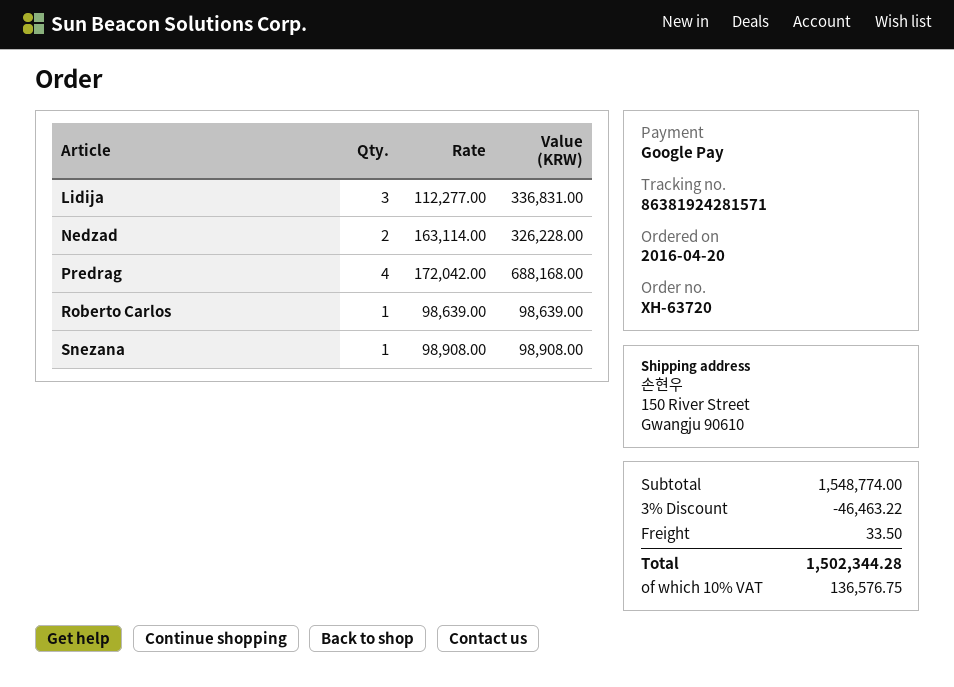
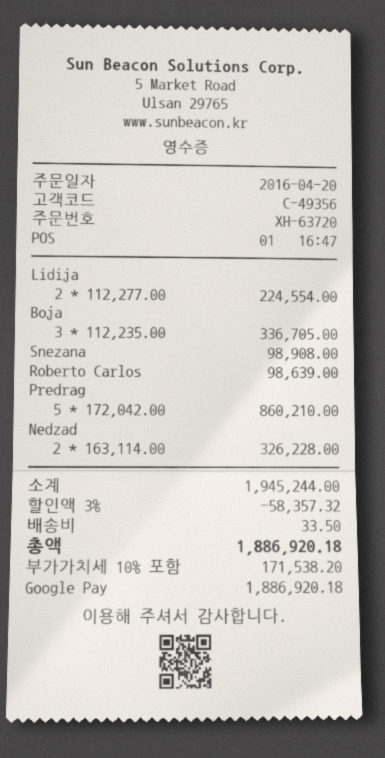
Lidija: 3 x 112277.00 = 336831.00 -> 2 x 112277.00 = 224554.00
Predrag: 4 x 172042.00 = 688168.00 -> 5 x 172042.00 = 860210.00
Boja: none -> 3 x 112235.00 = 336705.00
subtotal: 1548774.00 -> 1945244.00
discount: 3% = 46463.22 -> 3% = 58357.32
tax: 10% = 136576.75 -> 10% = 171538.20
total: 1502344.28 -> 1886920.18

